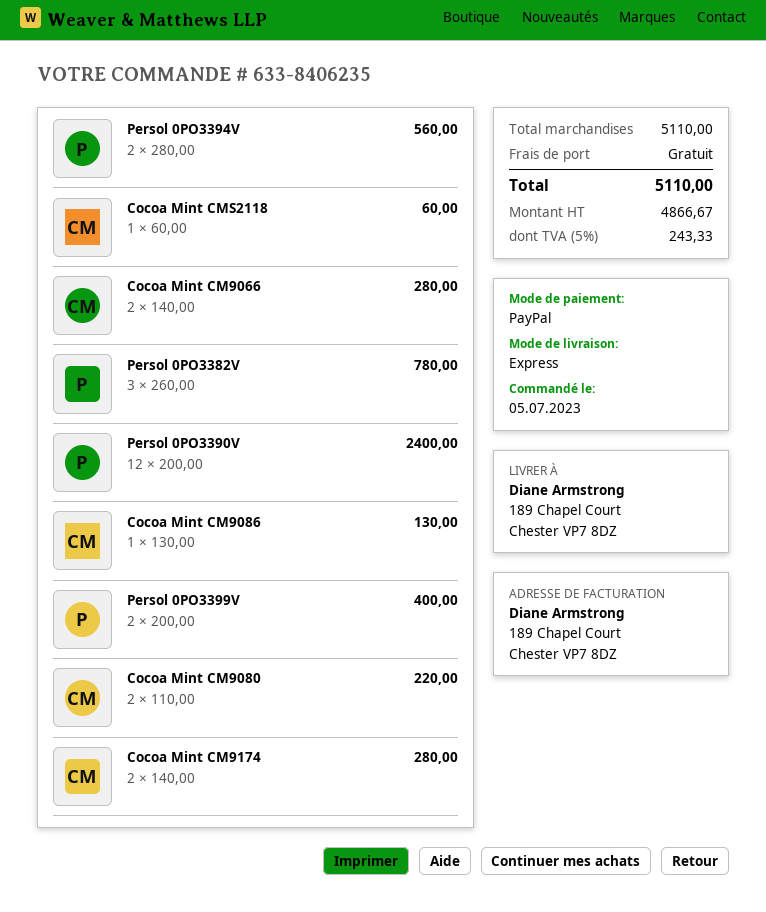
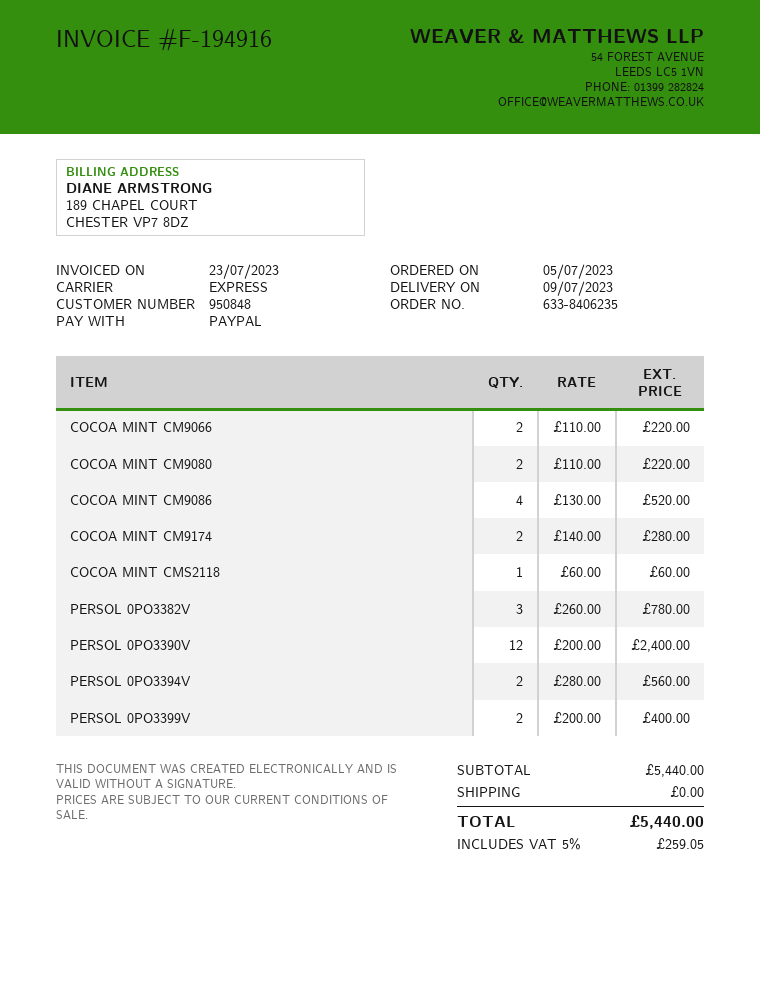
Cocoa Mint CM9066: 2 x 140.00 = 280.00 -> 2 x 110.00 = 220.00
Cocoa Mint CM9086: 1 x 130.00 = 130.00 -> 4 x 130.00 = 520.00
subtotal: 5110.00 -> 5440.00
tax: 5% = 243.33 -> 5% = 259.05
total: 5110.00 -> 5440.00

